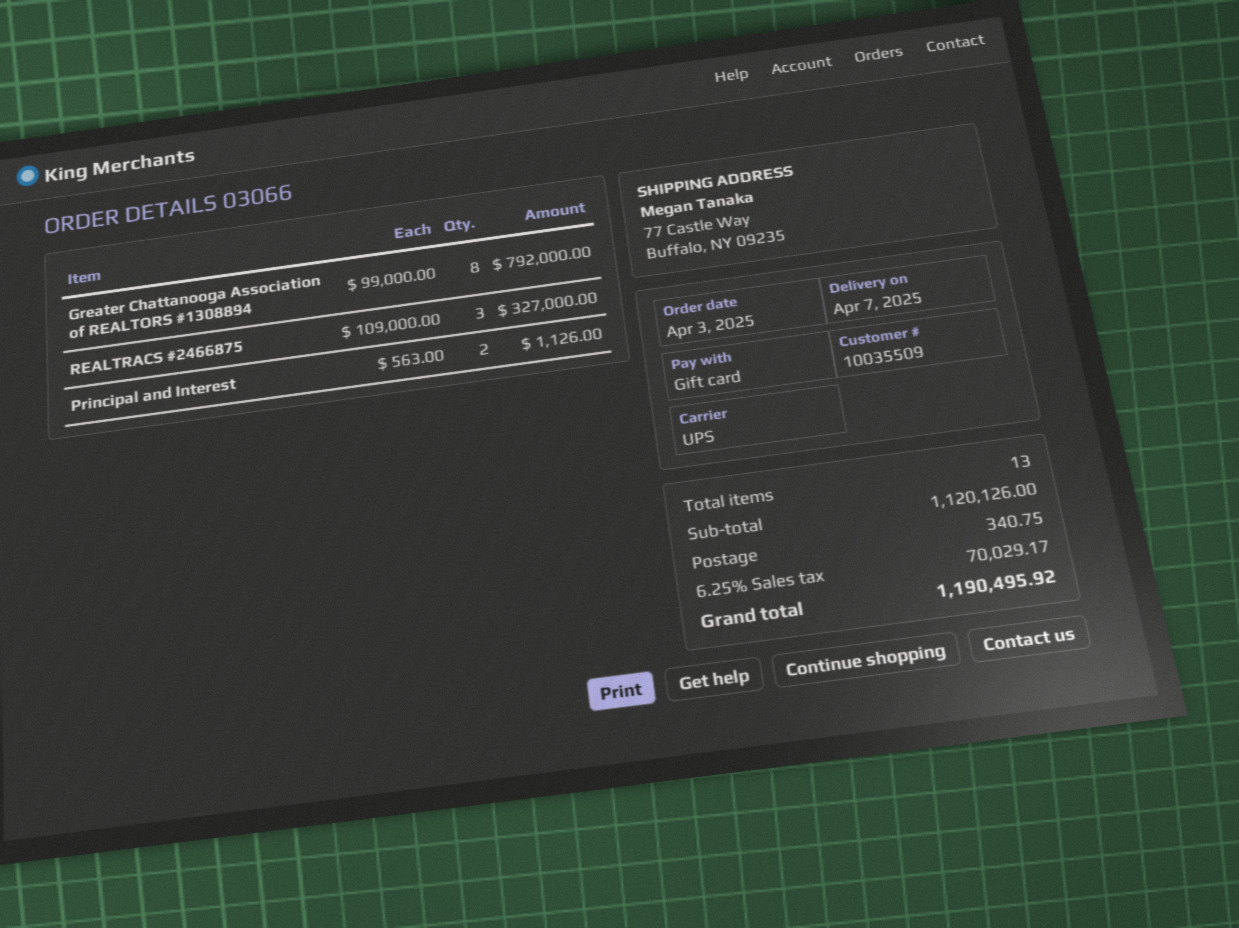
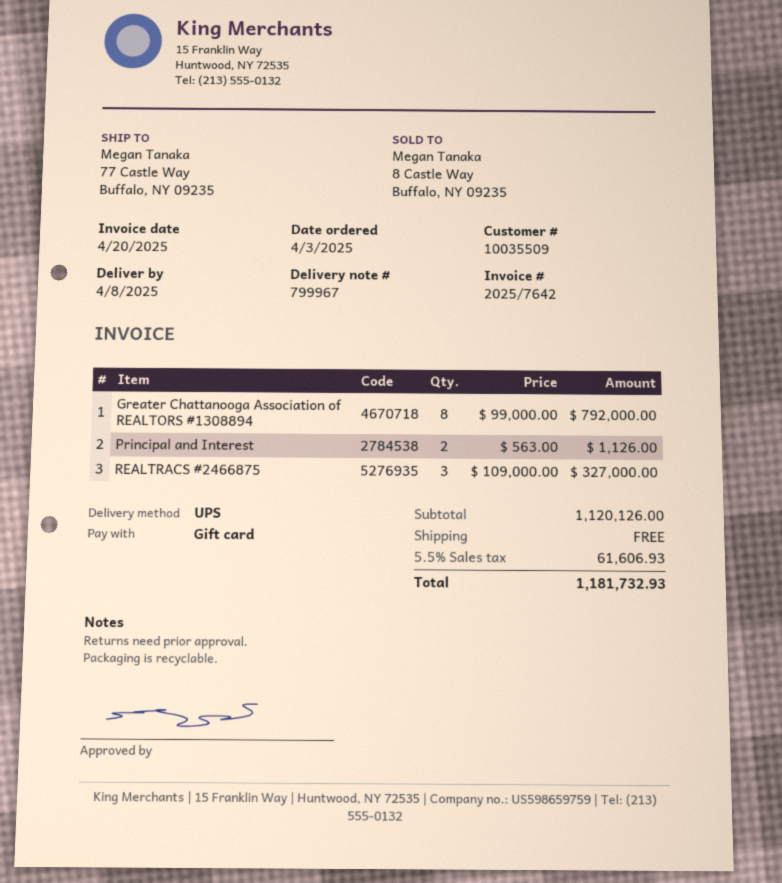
delivery date: 2025-04-07 -> 2025-04-08
shipping: 340.75 -> 0.00
tax: 6.25% = 70029.17 -> 5.5% = 61606.93
total: 1190495.92 -> 1181732.93

